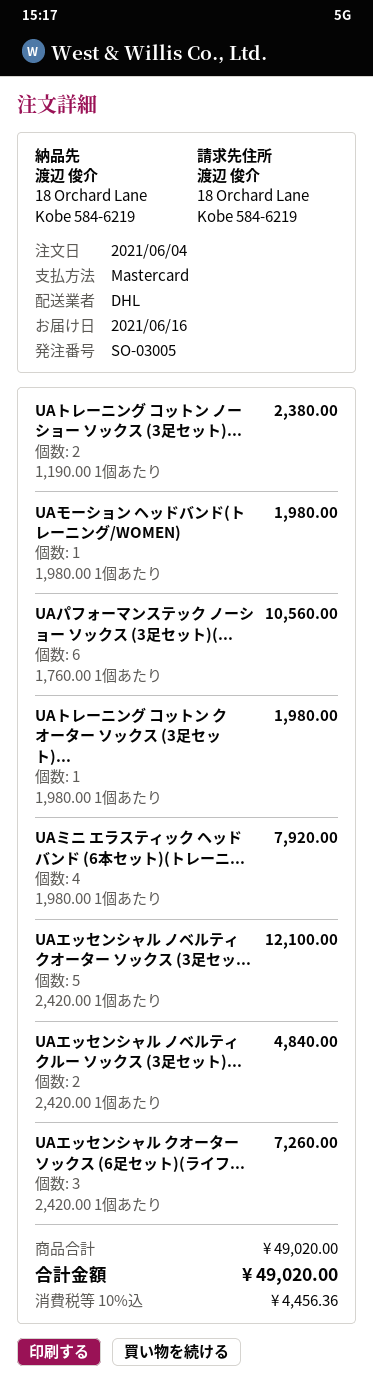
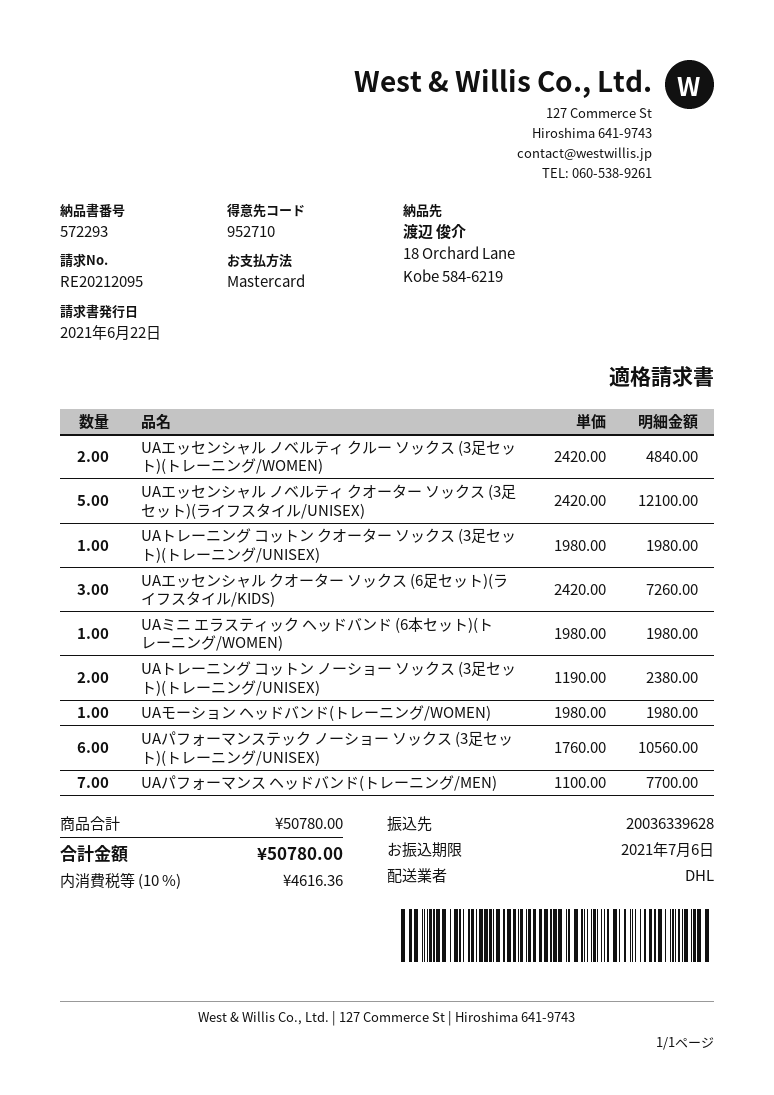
UAミニ エラスティック ヘッドバンド (6本セット)(トレーニ...: 4 x 1980.00 = 7920.00 -> 1 x 1980.00 = 1980.00
UAパフォーマンス ヘッドバンド(トレーニング/MEN): none -> 7 x 1100.00 = 7700.00
subtotal: 49020.00 -> 50780.00
tax: 10% = 4456.36 -> 10% = 4616.36
total: 49020.00 -> 50780.00

